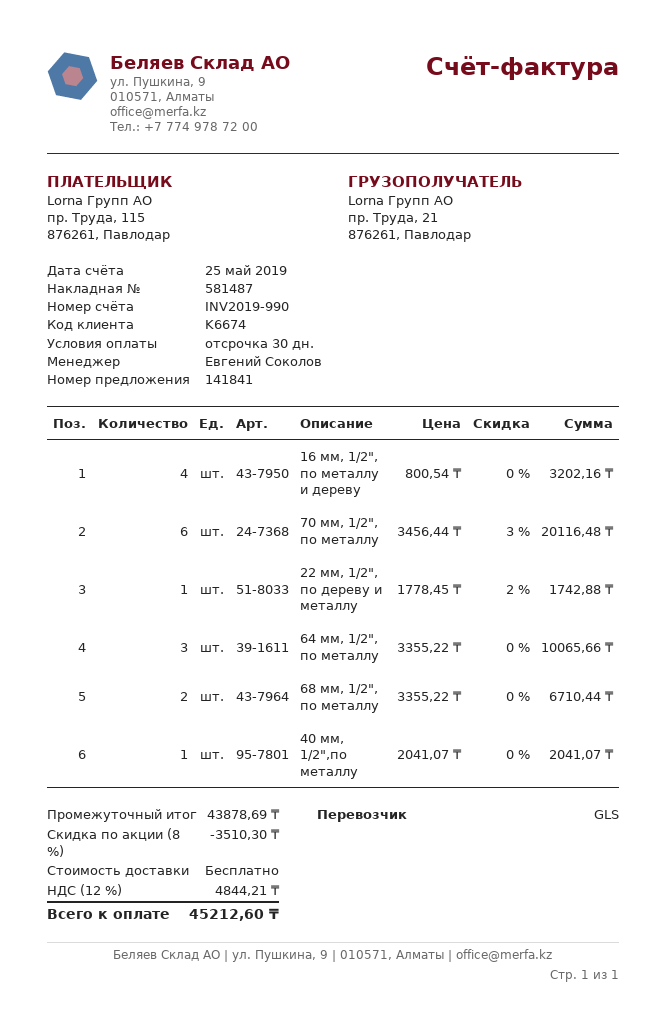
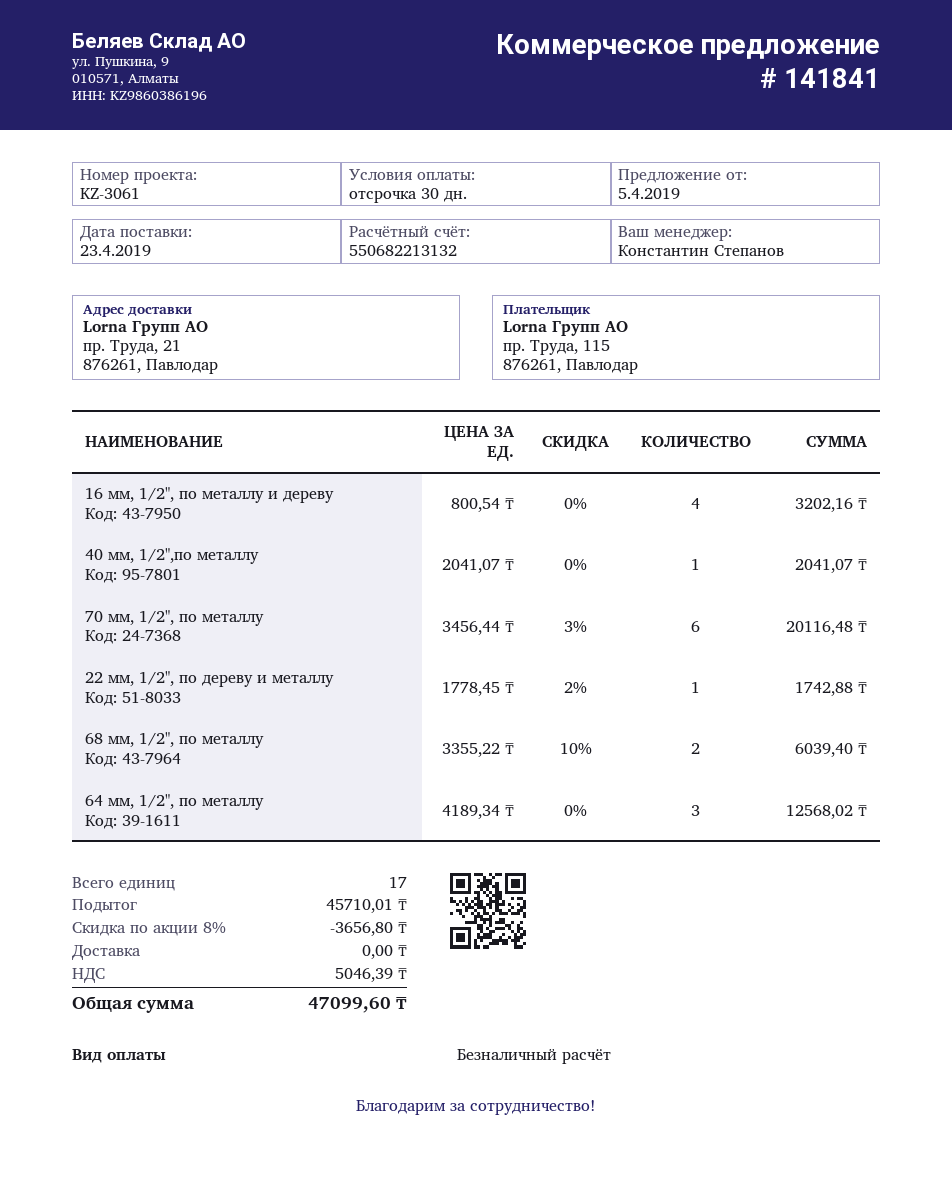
sales rep: Евгений Соколов -> Константин Степанов
64 мм, 1/2", по металлу: 3 x 3355.22 = 10065.66 -> 3 x 4189.34 = 12568.02
68 мм, 1/2", по металлу: 2 x 3355.22 = 6710.44 -> 2 x 3355.22 - 10% = 6039.40
subtotal: 43878.69 -> 45710.01
discount: 8% = 3510.30 -> 8% = 3656.80
tax: 4844.21 -> 5046.39
total: 45212.60 -> 47099.60

